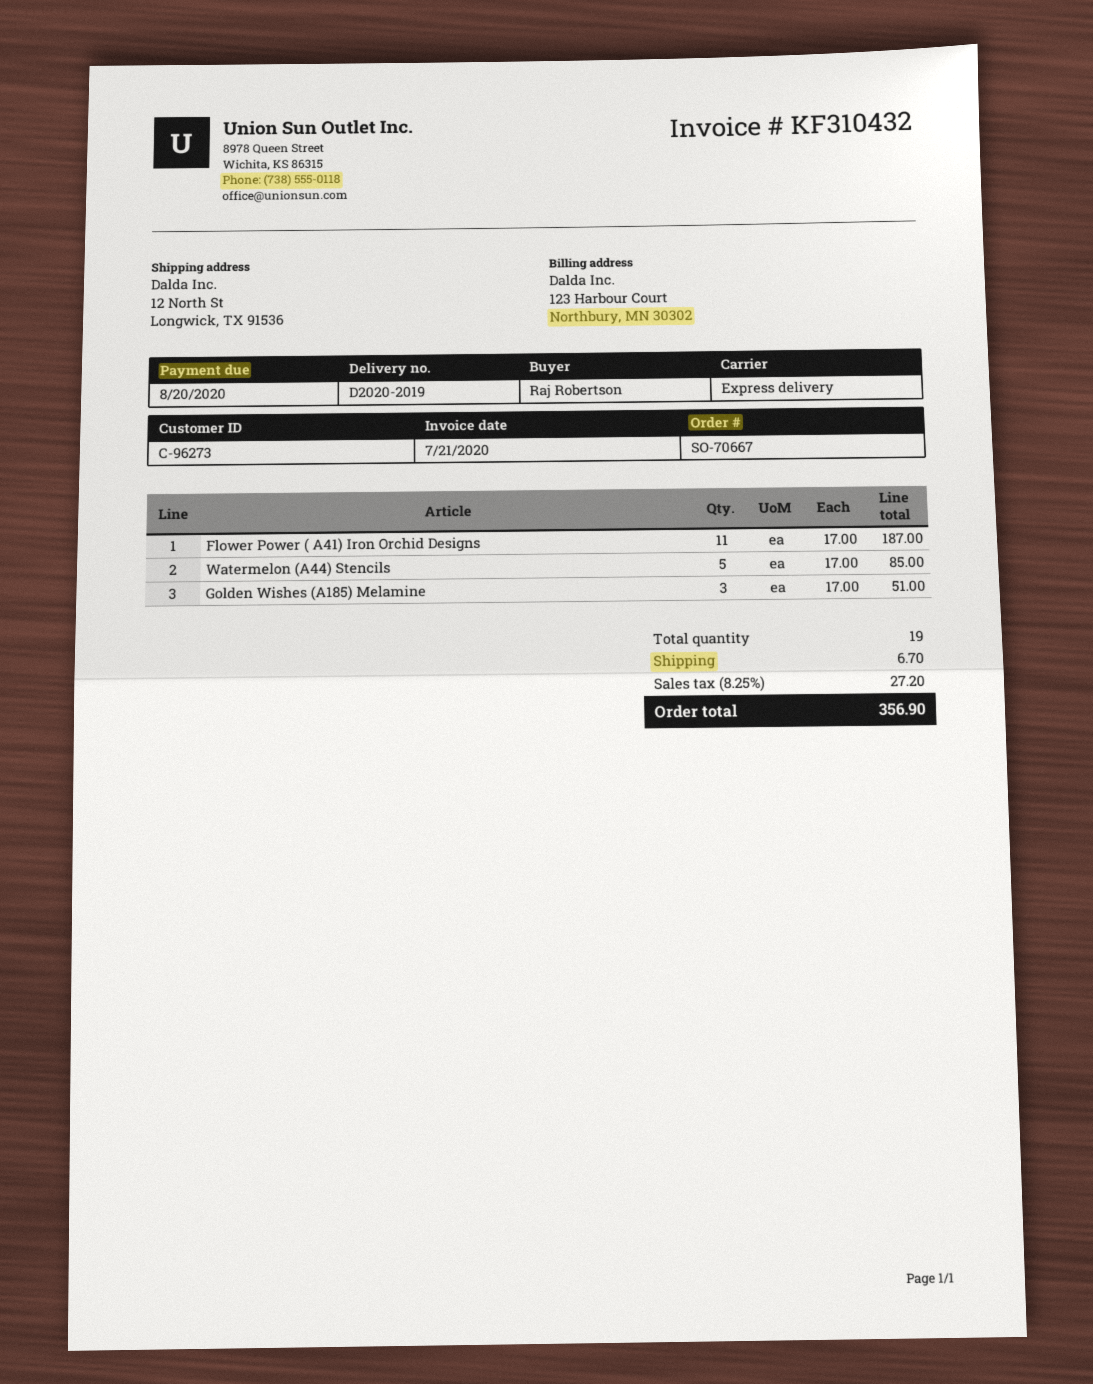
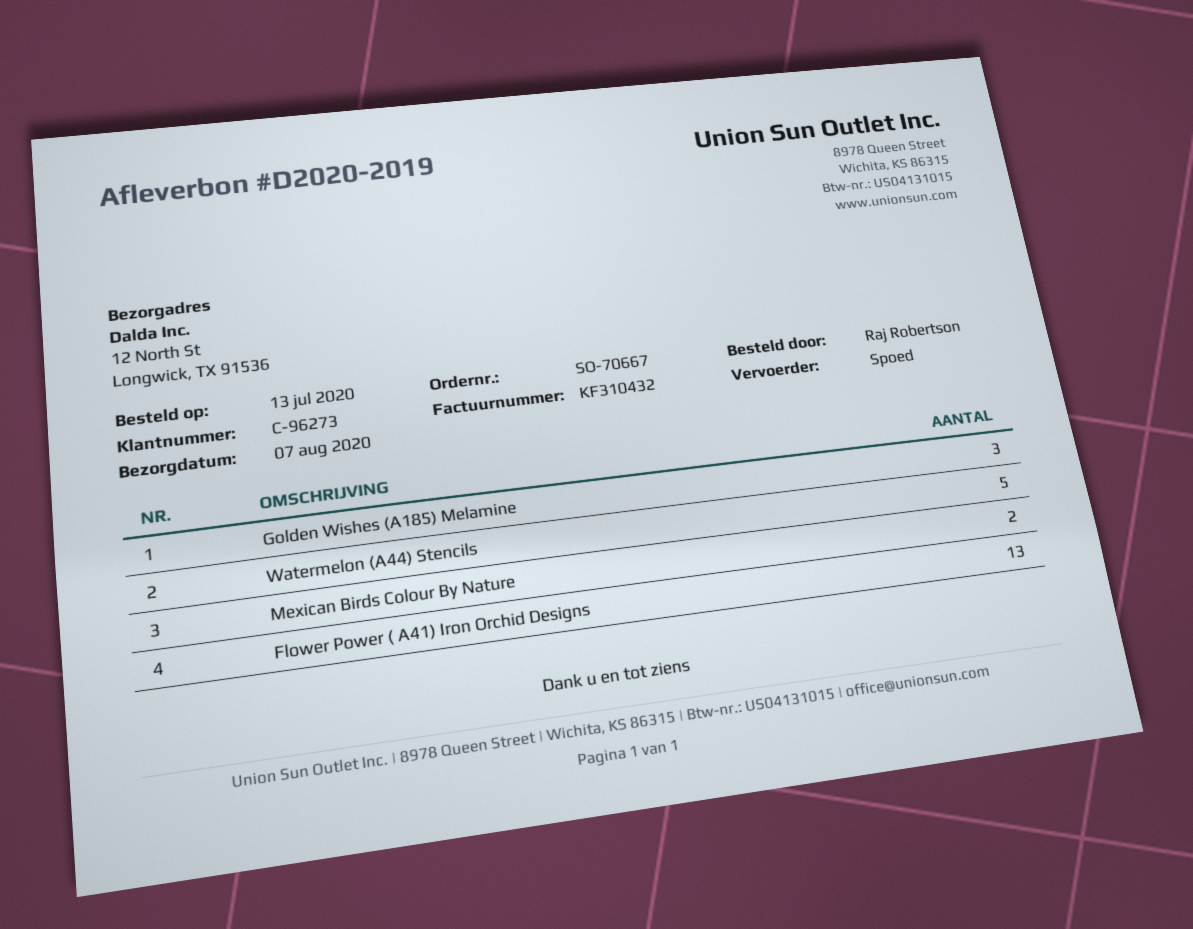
Flower Power ( A41) Iron Orchid Designs: 11 -> 13
Mexican Birds Colour By Nature: none -> 2

